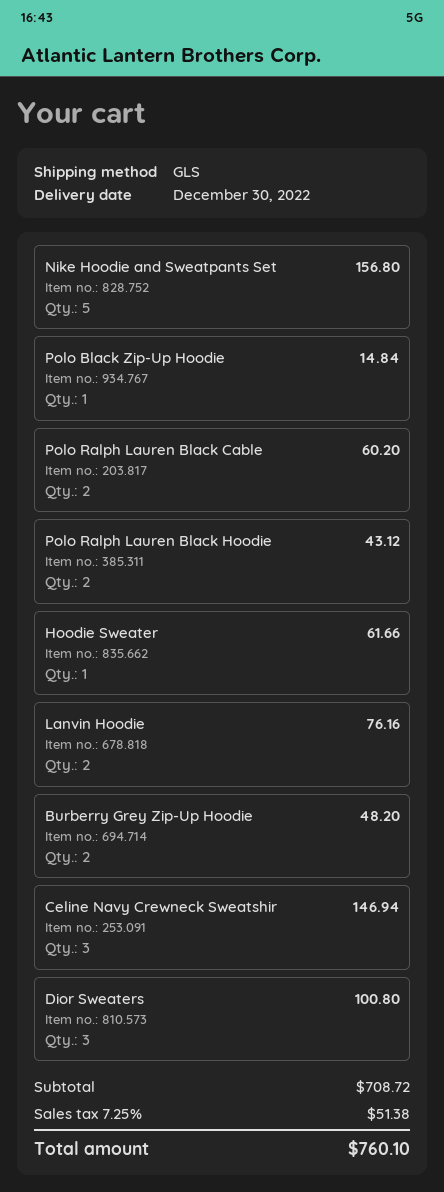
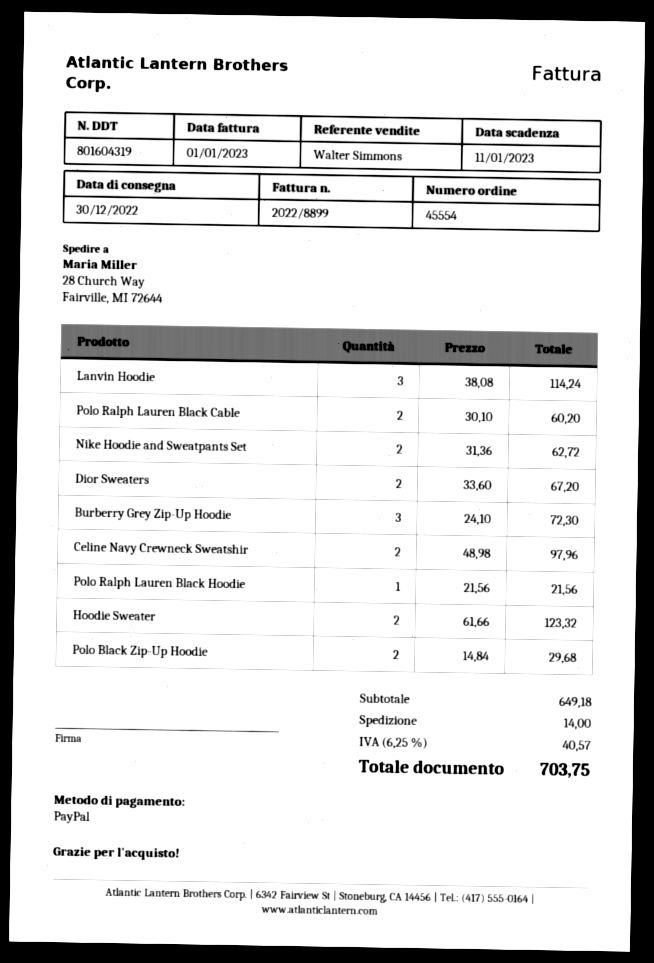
Nike Hoodie and Sweatpants Set: 5 for 156.80 -> 2 for 62.72
Polo Black Zip-Up Hoodie: 1 for 14.84 -> 2 for 29.68
Polo Ralph Lauren Black Hoodie: 2 for 43.12 -> 1 for 21.56
Hoodie Sweater: 1 for 61.66 -> 2 for 123.32
Lanvin Hoodie: 2 for 76.16 -> 3 for 114.24
Burberry Grey Zip-Up Hoodie: 2 for 48.20 -> 3 for 72.30
Celine Navy Crewneck Sweatshir: 3 for 146.94 -> 2 for 97.96
Dior Sweaters: 3 for 100.80 -> 2 for 67.20
subtotal: 708.72 -> 649.18
shipping: none -> 14.00
tax: 7.25% = 51.38 -> 6.25% = 40.57
total: 760.10 -> 703.75

